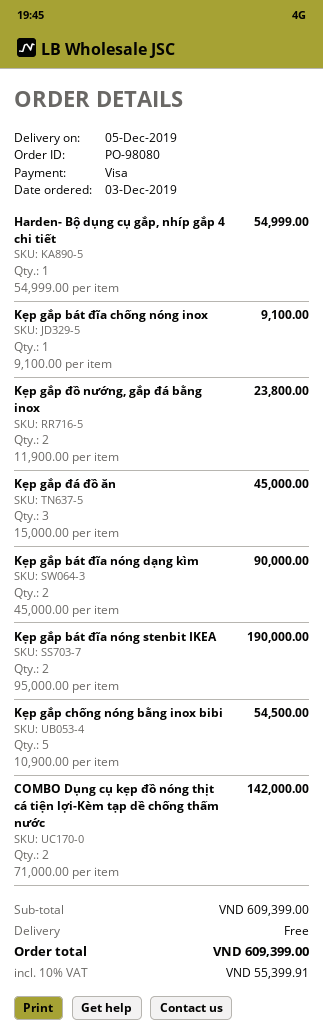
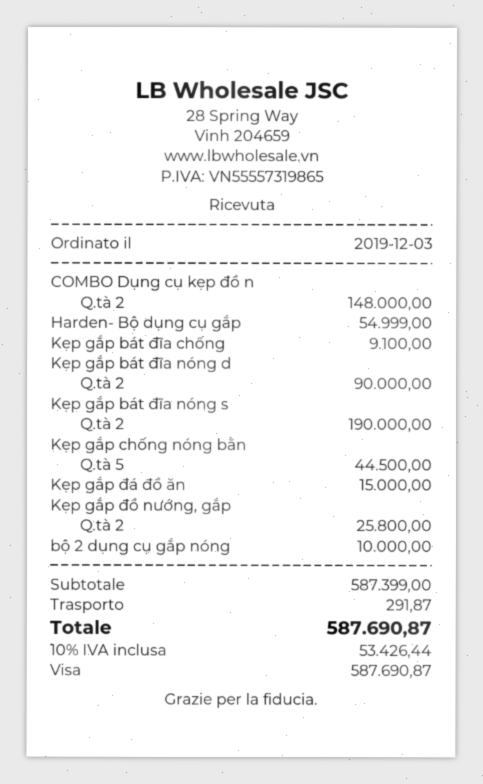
Kẹp gắp đồ nướng, gắp đá bằng inox: 2 for 23800.00 -> 2 for 25800.00
Kẹp gắp đá đồ ăn: 3 for 45000.00 -> 1 for 15000.00
Kẹp gắp chống nóng bằng inox bibi: 5 for 54500.00 -> 5 for 44500.00
COMBO Dụng cụ kẹp đồ nóng thịt cá tiện lợi-Kèm tạp dề chống thấm nước: 2 for 142000.00 -> 2 for 148000.00
bộ 2 dụng cụ gắp nóng: none -> 1 for 10000.00
subtotal: 609399.00 -> 587399.00
shipping: 0.00 -> 291.87
tax: 10% = 55399.91 -> 10% = 53426.44
total: 609399.00 -> 587690.87

